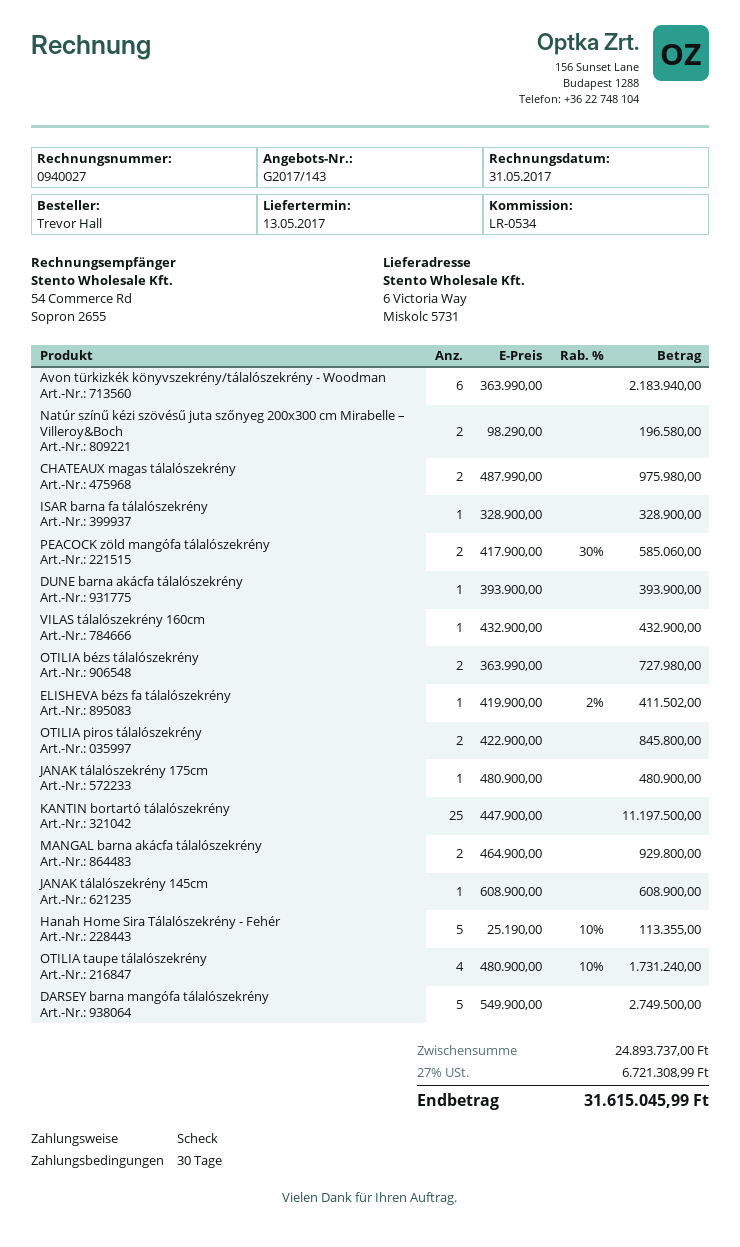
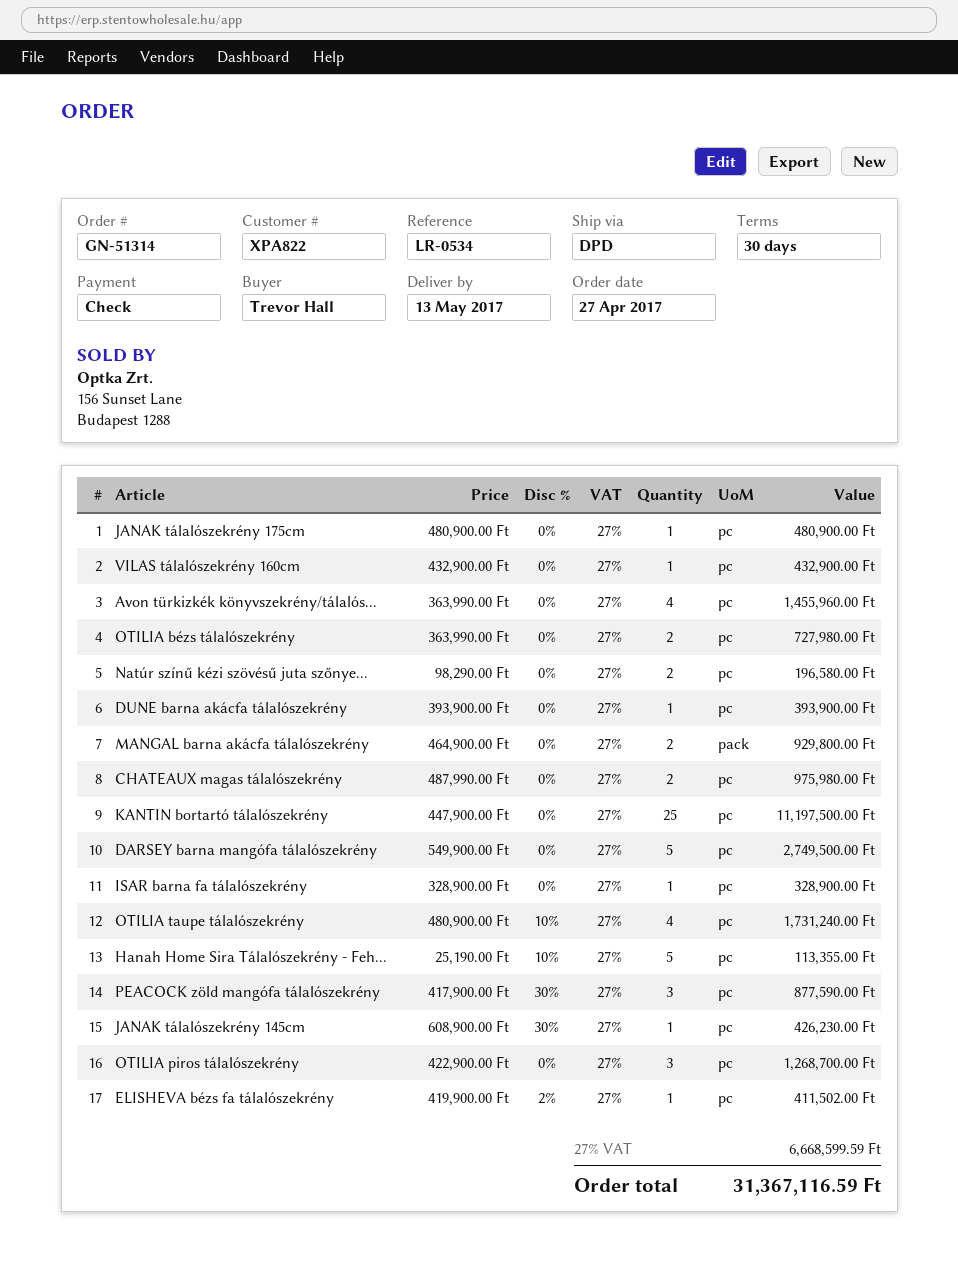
Avon türkizkék könyvszekrény/tálalószekrény - Woodman: 6 x 363990.00 = 2183940.00 -> 4 x 363990.00 = 1455960.00
PEACOCK zöld mangófa tálalószekrény: 2 x 417900.00 - 30% = 585060.00 -> 3 x 417900.00 - 30% = 877590.00
OTILIA piros tálalószekrény: 2 x 422900.00 = 845800.00 -> 3 x 422900.00 = 1268700.00
JANAK tálalószekrény 145cm: 1 x 608900.00 = 608900.00 -> 1 x 608900.00 - 30% = 426230.00
tax: 27% = 6721308.99 -> 27% = 6668599.59
total: 31615045.99 -> 31367116.59

